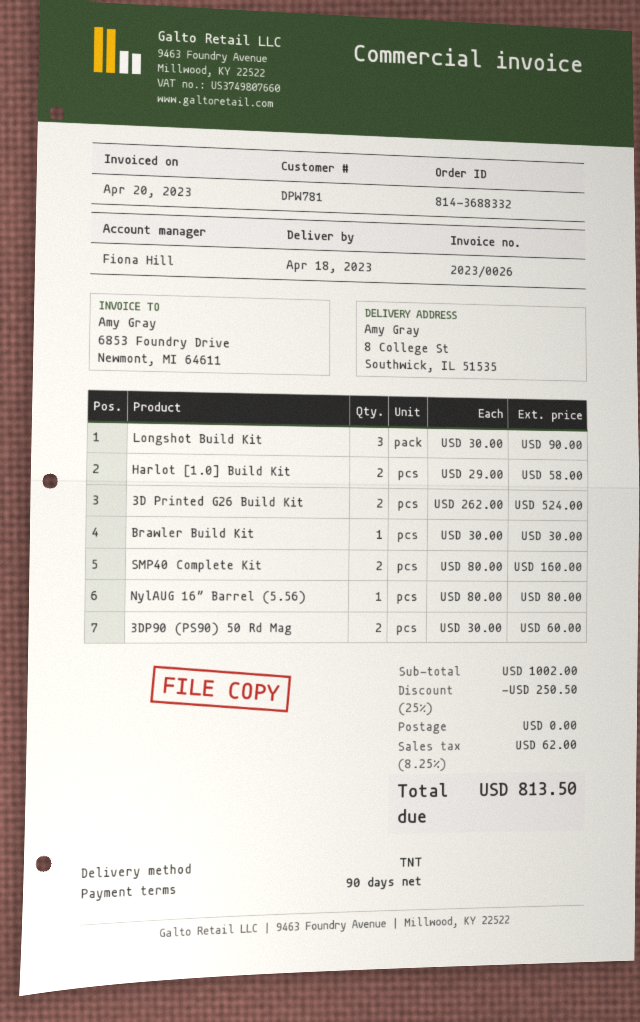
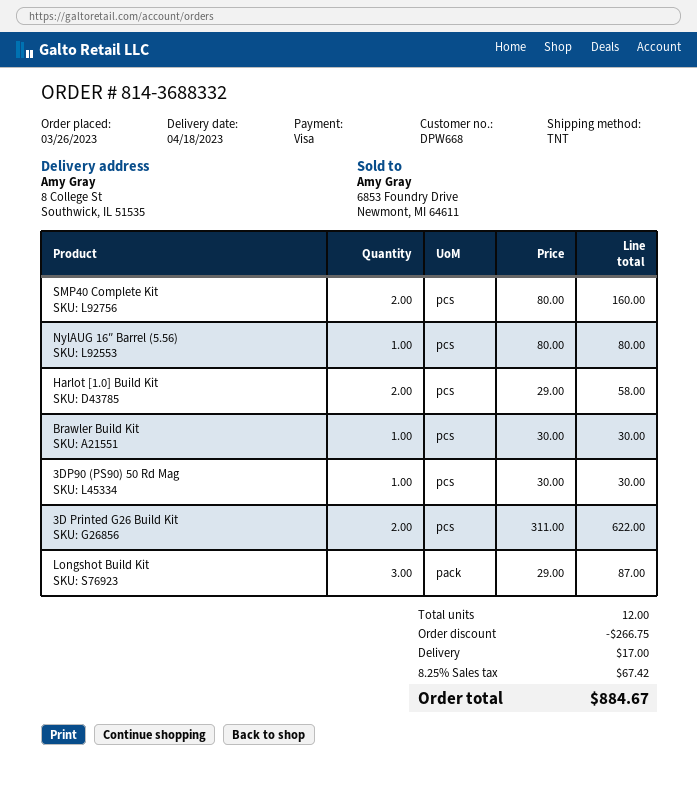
customer number: DPW781 -> DPW668
Longshot Build Kit: 3 x 30.00 = 90.00 -> 3 x 29.00 = 87.00
3D Printed G26 Build Kit: 2 x 262.00 = 524.00 -> 2 x 311.00 = 622.00
3DP90 (PS90) 50 Rd Mag: 2 x 30.00 = 60.00 -> 1 x 30.00 = 30.00
discount: 250.50 -> 266.75
shipping: 0.00 -> 17.00
tax: 8.25% = 62.00 -> 8.25% = 67.42
total: 813.50 -> 884.67

